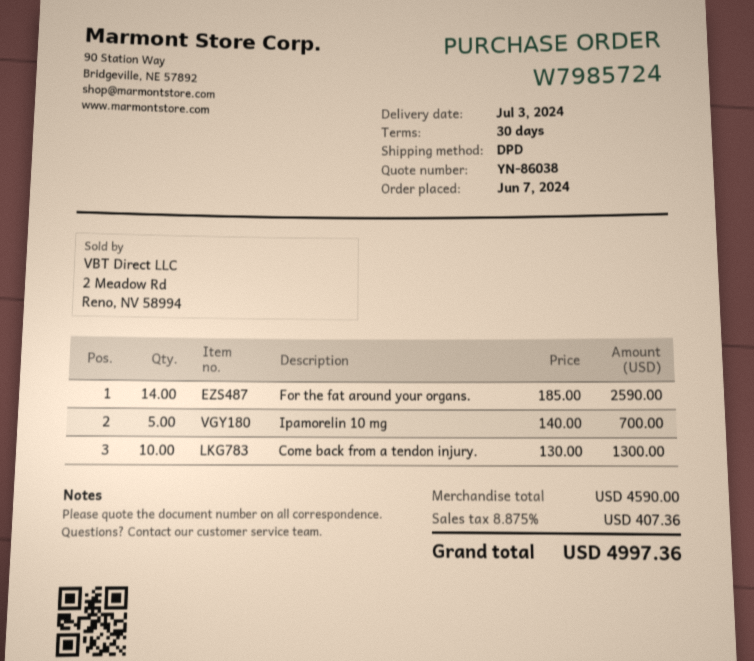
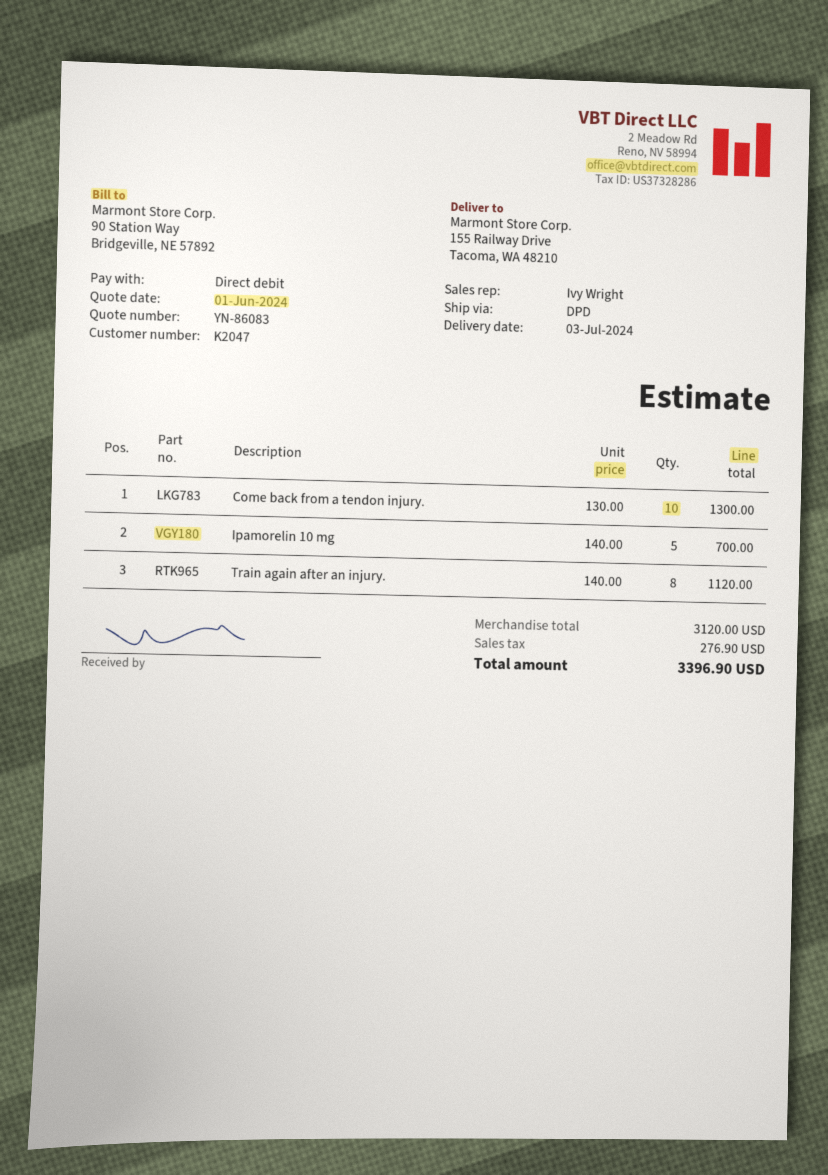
quote number: YN-86038 -> YN-86083
For the fat around your organs.: 14 x 185.00 = 2590.00 -> none
Train again after an injury.: none -> 8 x 140.00 = 1120.00
subtotal: 4590.00 -> 3120.00
tax: 407.36 -> 276.90
total: 4997.36 -> 3396.90

